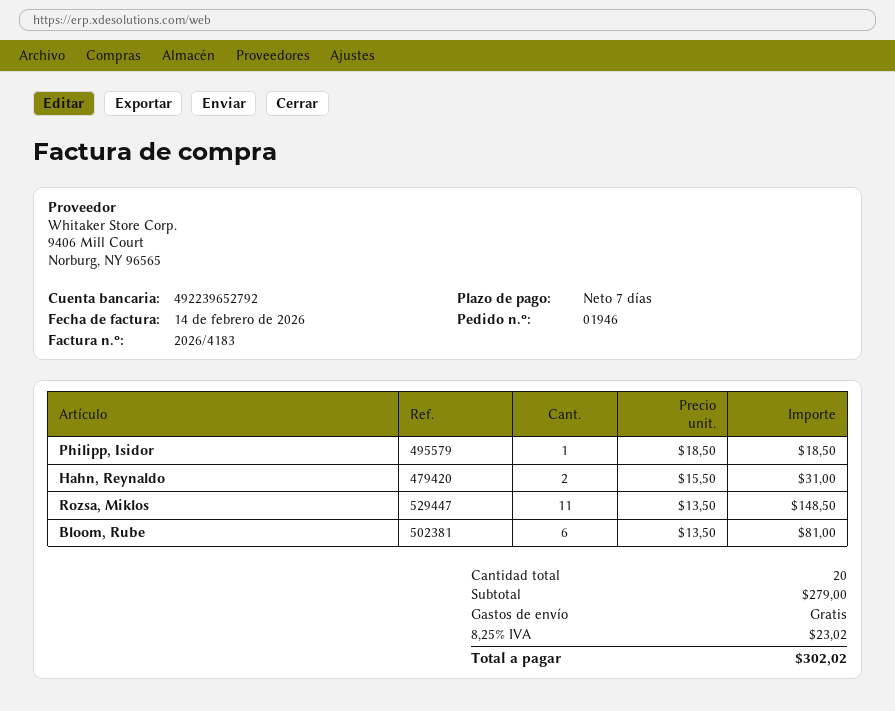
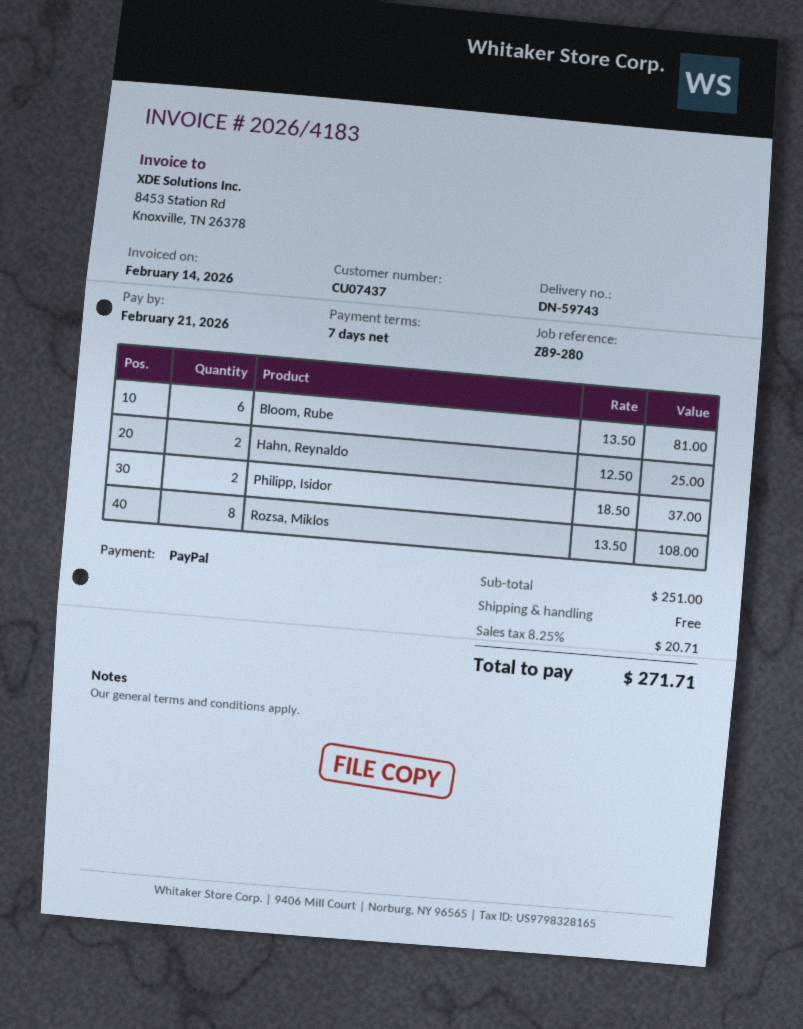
Philipp, Isidor: 1 x 18.50 = 18.50 -> 2 x 18.50 = 37.00
Hahn, Reynaldo: 2 x 15.50 = 31.00 -> 2 x 12.50 = 25.00
Rozsa, Miklos: 11 x 13.50 = 148.50 -> 8 x 13.50 = 108.00
subtotal: 279.00 -> 251.00
tax: 8.25% = 23.02 -> 8.25% = 20.71
total: 302.02 -> 271.71

